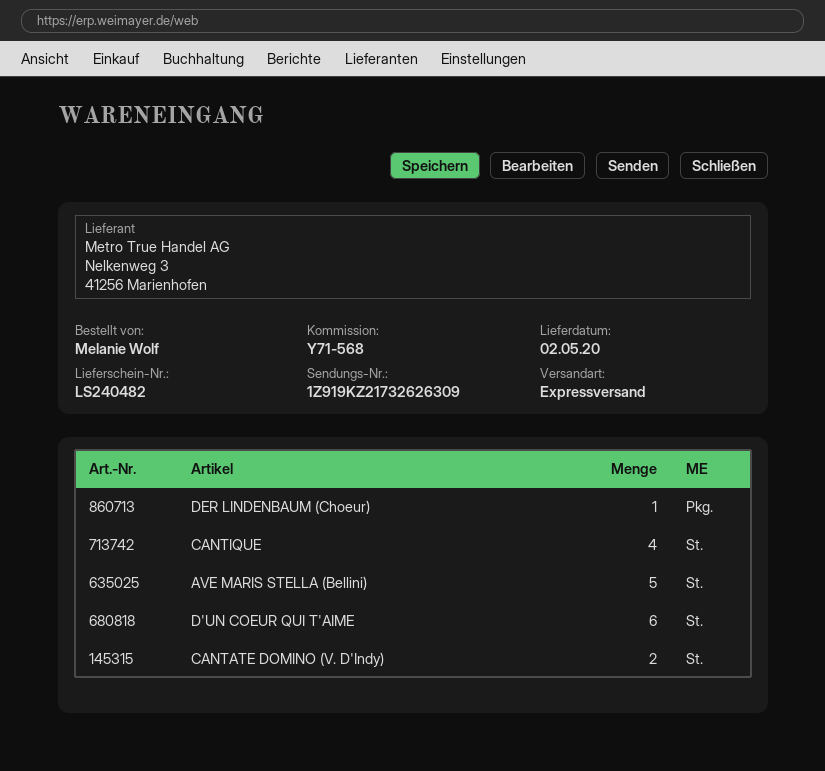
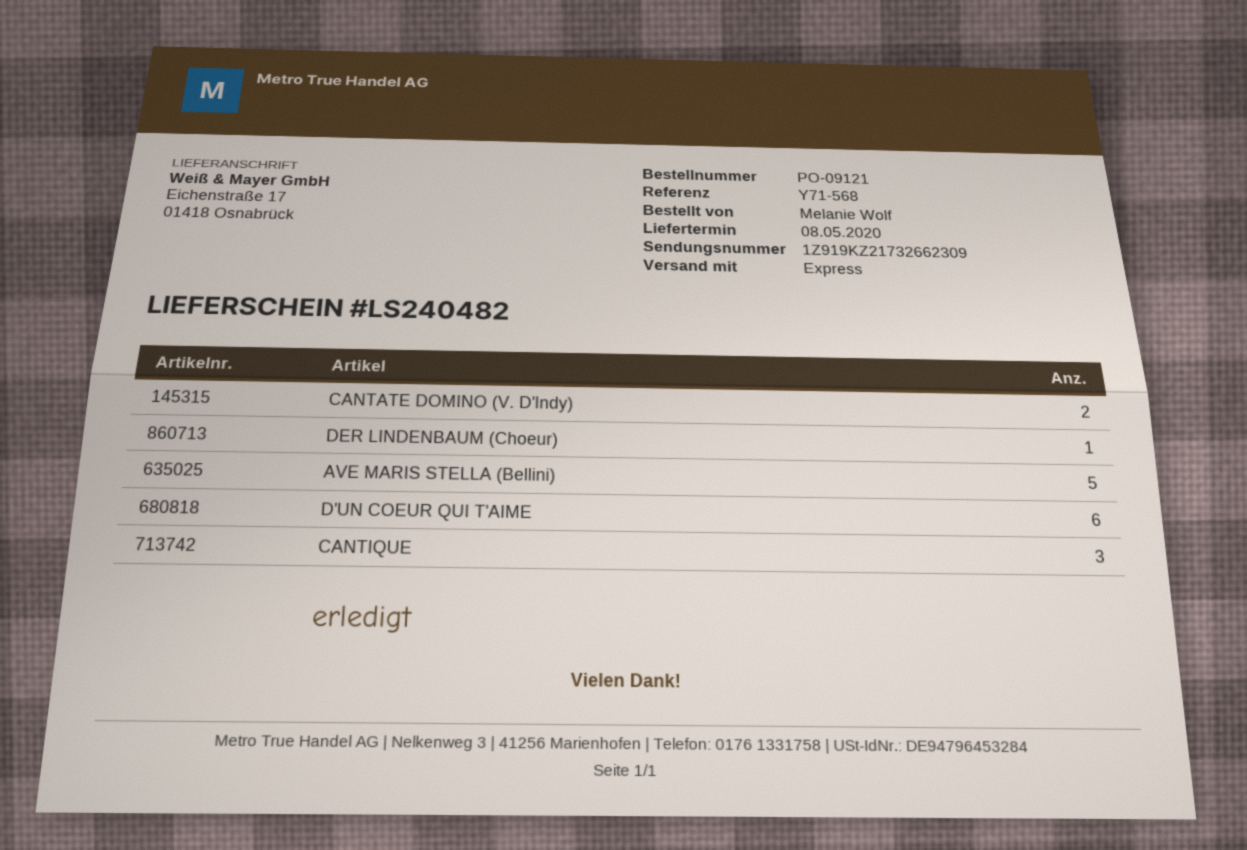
delivery date: 2020-05-02 -> 2020-05-08
tracking number: 1Z919KZ21732626309 -> 1Z919KZ21732662309
CANTIQUE: 4 -> 3

